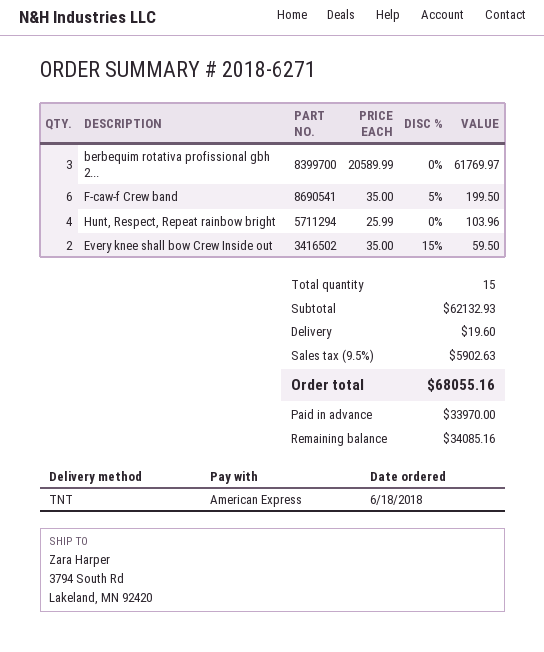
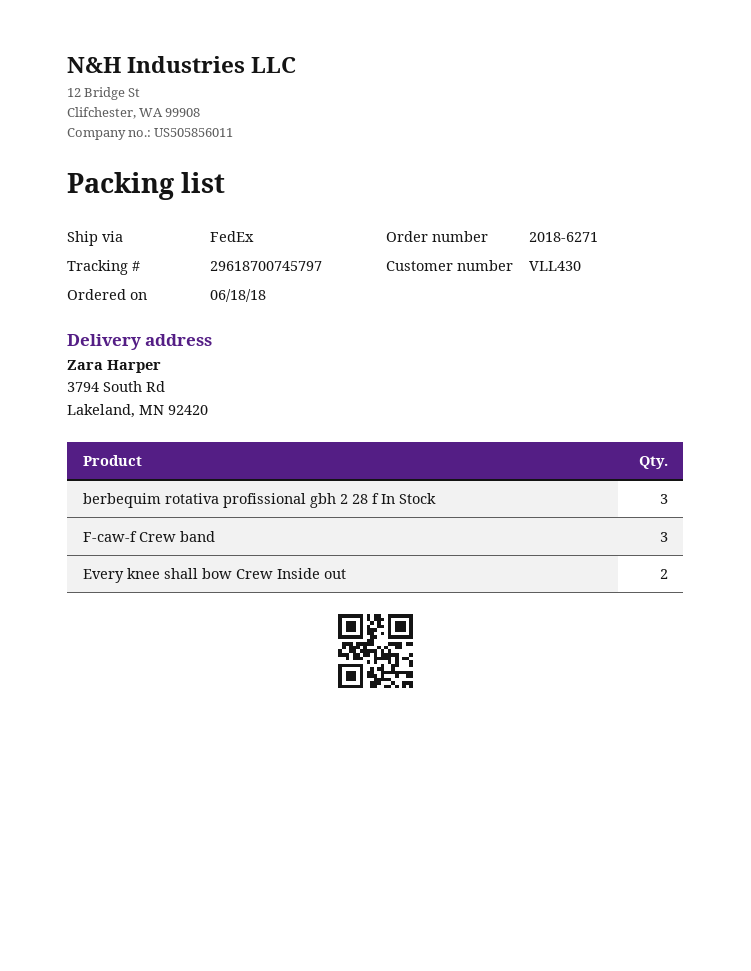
shipping method: TNT -> FedEx
F-caw-f Crew band: 6 -> 3
Hunt, Respect, Repeat rainbow bright: 4 -> none

